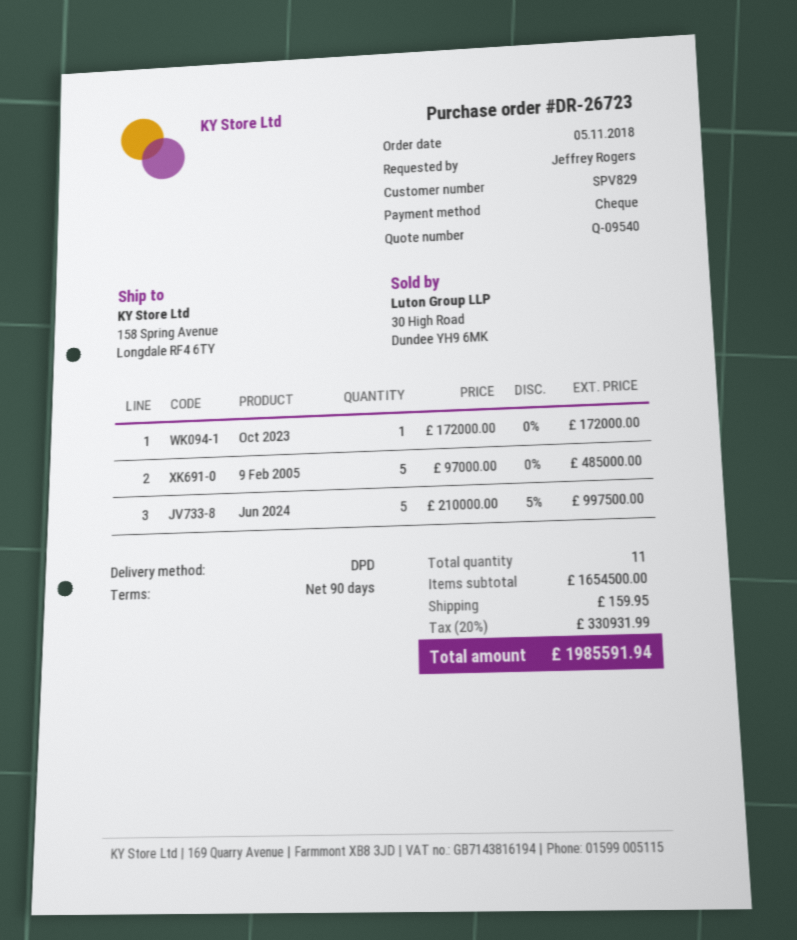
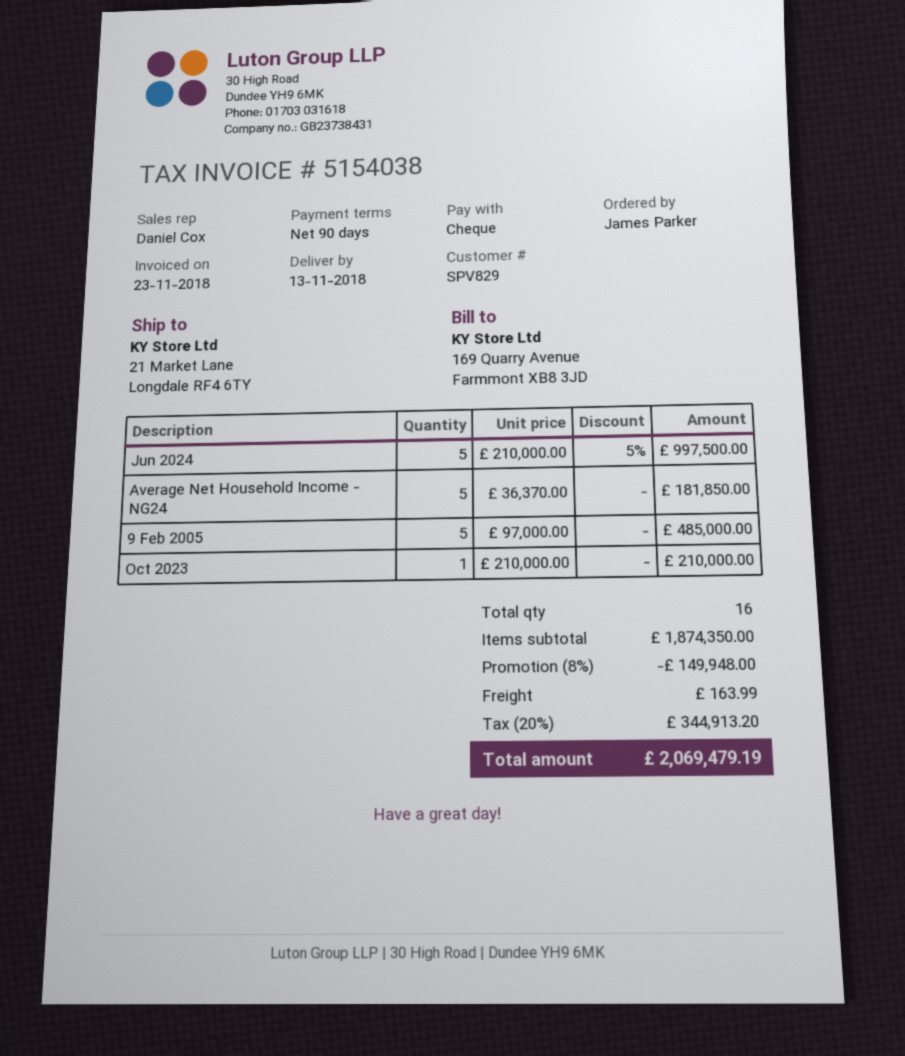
ordered by: Jeffrey Rogers -> James Parker
ship to: 158 Spring Avenue, Longdale RF4 6TY -> 21 Market Lane, Longdale RF4 6TY
Oct 2023: 1 x 172000.00 = 172000.00 -> 1 x 210000.00 = 210000.00
Average Net Household Income - NG24: none -> 5 x 36370.00 = 181850.00
total quantity: 11 -> 16
subtotal: 1654500.00 -> 1874350.00
discount: none -> 8% = 149948.00
shipping: 159.95 -> 163.99
tax: 20% = 330931.99 -> 20% = 344913.20
total: 1985591.94 -> 2069479.19

